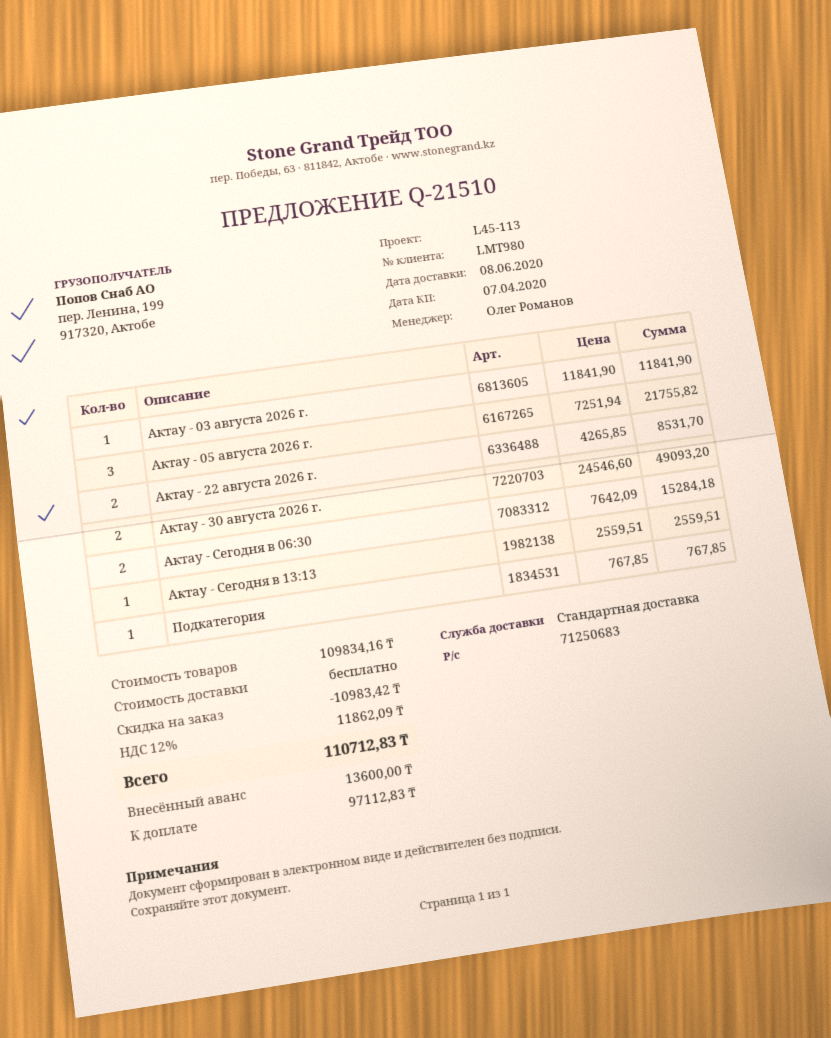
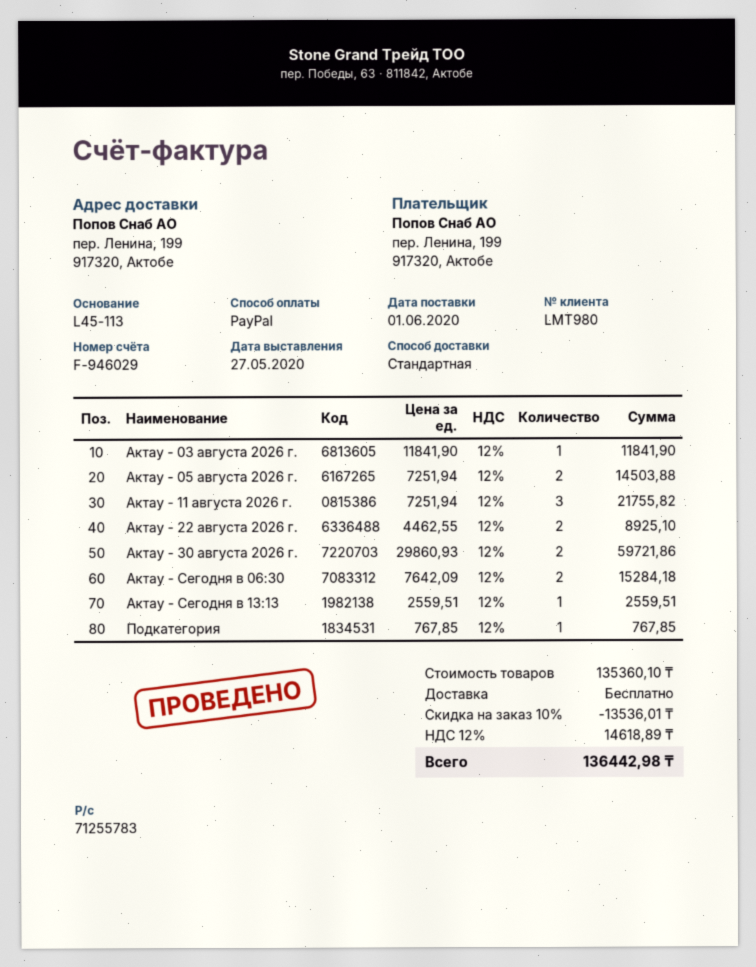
delivery date: 2020-06-08 -> 2020-06-01
bank account: 71250683 -> 71255783
Актау - 05 августа 2026 г.: 3 x 7251.94 = 21755.82 -> 2 x 7251.94 = 14503.88
Актау - 22 августа 2026 г.: 2 x 4265.85 = 8531.70 -> 2 x 4462.55 = 8925.10
Актау - 30 августа 2026 г.: 2 x 24546.60 = 49093.20 -> 2 x 29860.93 = 59721.86
Актау - 11 августа 2026 г.: none -> 3 x 7251.94 = 21755.82
subtotal: 109834.16 -> 135360.10
discount: 10983.42 -> 13536.01
tax: 12% = 11862.09 -> 12% = 14618.89
total: 110712.83 -> 136442.98

